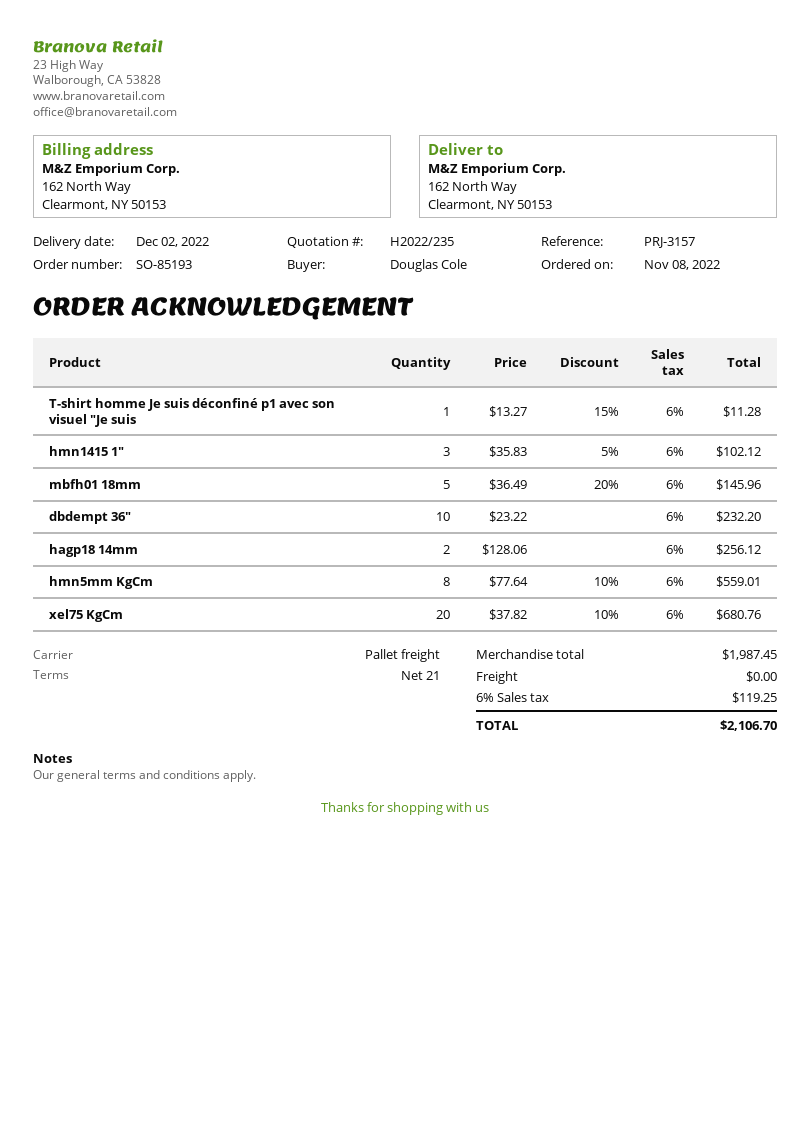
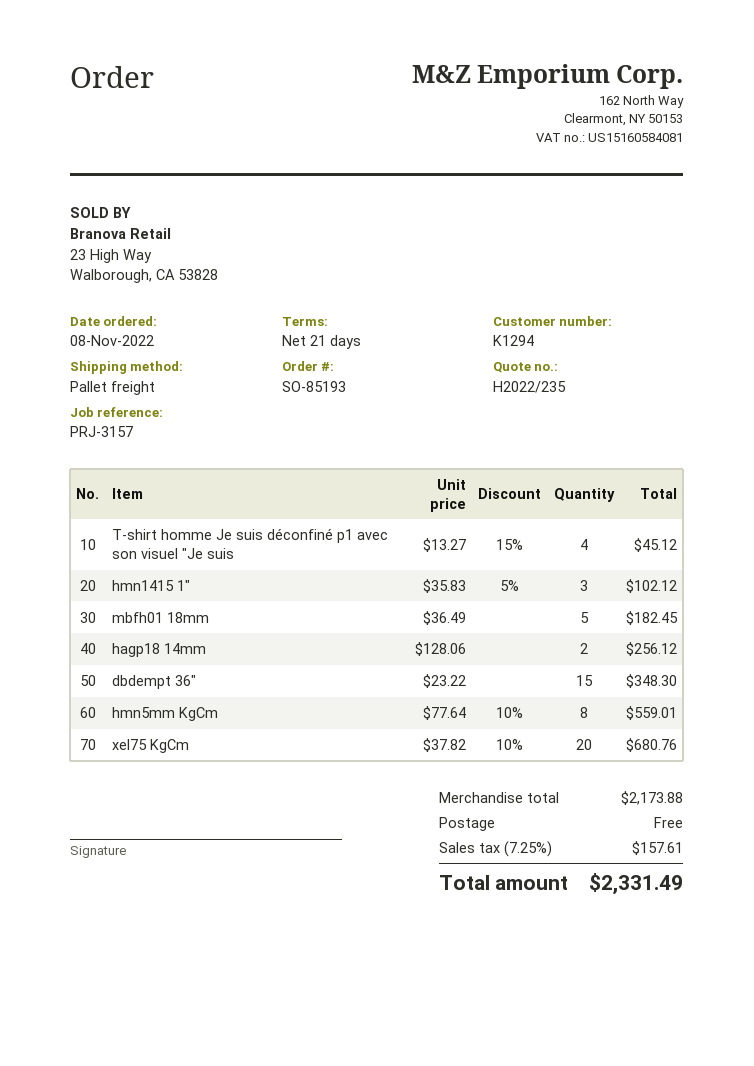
T-shirt homme Je suis déconfiné p1 avec son visuel "Je suis: 1 x 13.27 - 15% = 11.28 -> 4 x 13.27 - 15% = 45.12
mbfh01 18mm: 5 x 36.49 - 20% = 145.96 -> 5 x 36.49 = 182.45
dbdempt 36": 10 x 23.22 = 232.20 -> 15 x 23.22 = 348.30
subtotal: 1987.45 -> 2173.88
tax: 6% = 119.25 -> 7.25% = 157.61
total: 2106.70 -> 2331.49

